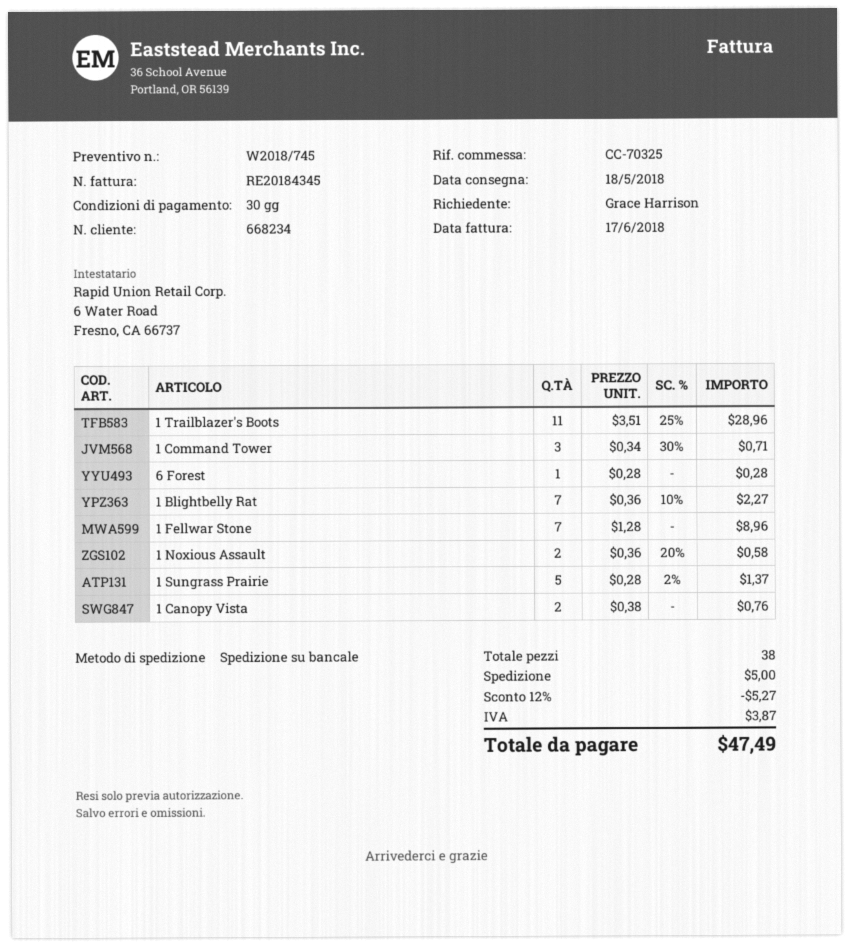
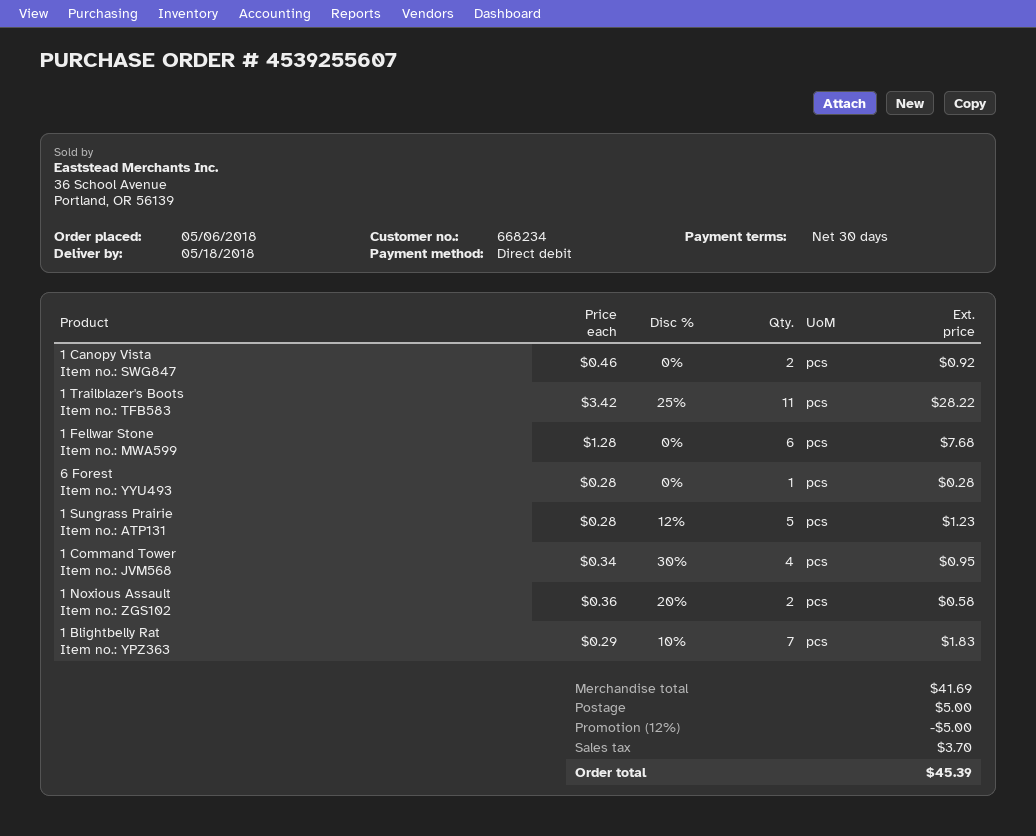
1 Trailblazer's Boots: 11 x 3.51 - 25% = 28.96 -> 11 x 3.42 - 25% = 28.22
1 Command Tower: 3 x 0.34 - 30% = 0.71 -> 4 x 0.34 - 30% = 0.95
1 Blightbelly Rat: 7 x 0.36 - 10% = 2.27 -> 7 x 0.29 - 10% = 1.83
1 Fellwar Stone: 7 x 1.28 = 8.96 -> 6 x 1.28 = 7.68
1 Sungrass Prairie: 5 x 0.28 - 2% = 1.37 -> 5 x 0.28 - 12% = 1.23
1 Canopy Vista: 2 x 0.38 = 0.76 -> 2 x 0.46 = 0.92
discount: 12% = 5.27 -> 12% = 5.00
tax: 3.87 -> 3.70
total: 47.49 -> 45.39

